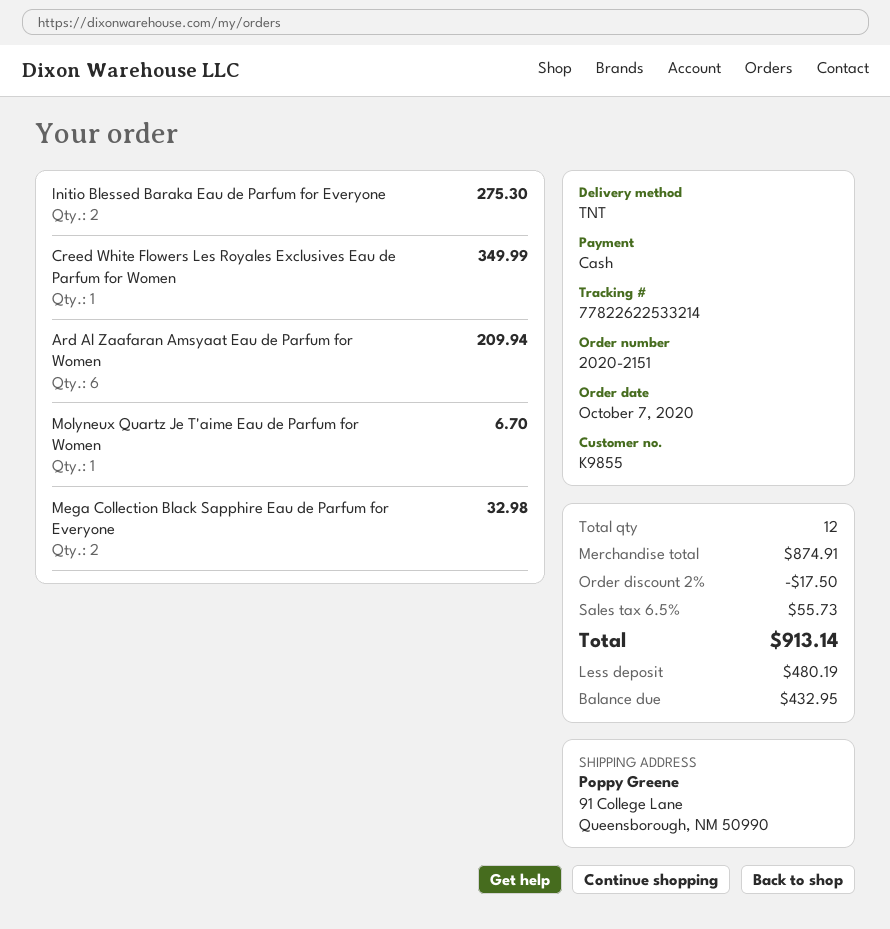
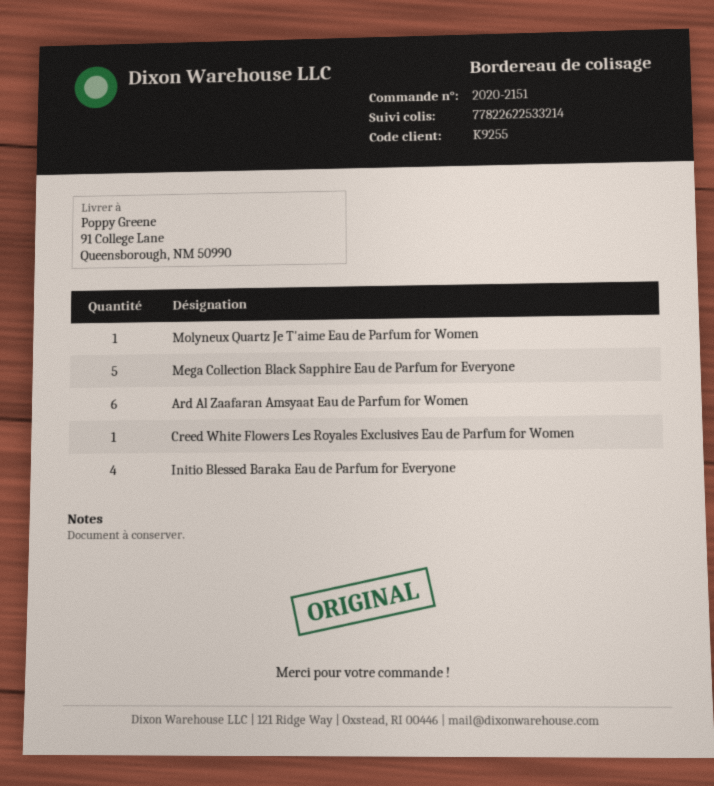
customer number: K9855 -> K9255
Initio Blessed Baraka Eau de Parfum for Everyone: 2 -> 4
Mega Collection Black Sapphire Eau de Parfum for Everyone: 2 -> 5

